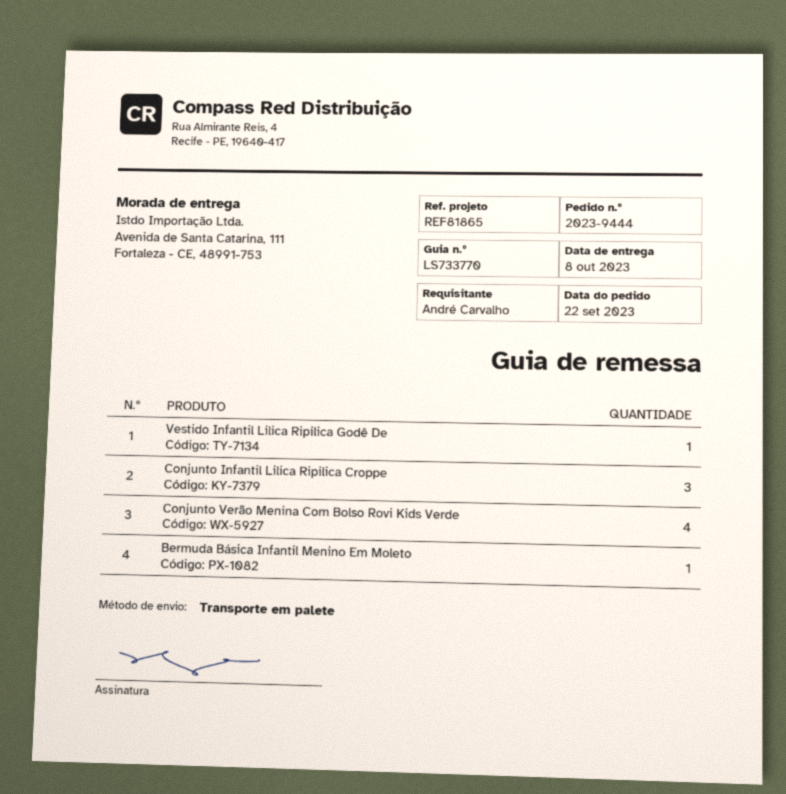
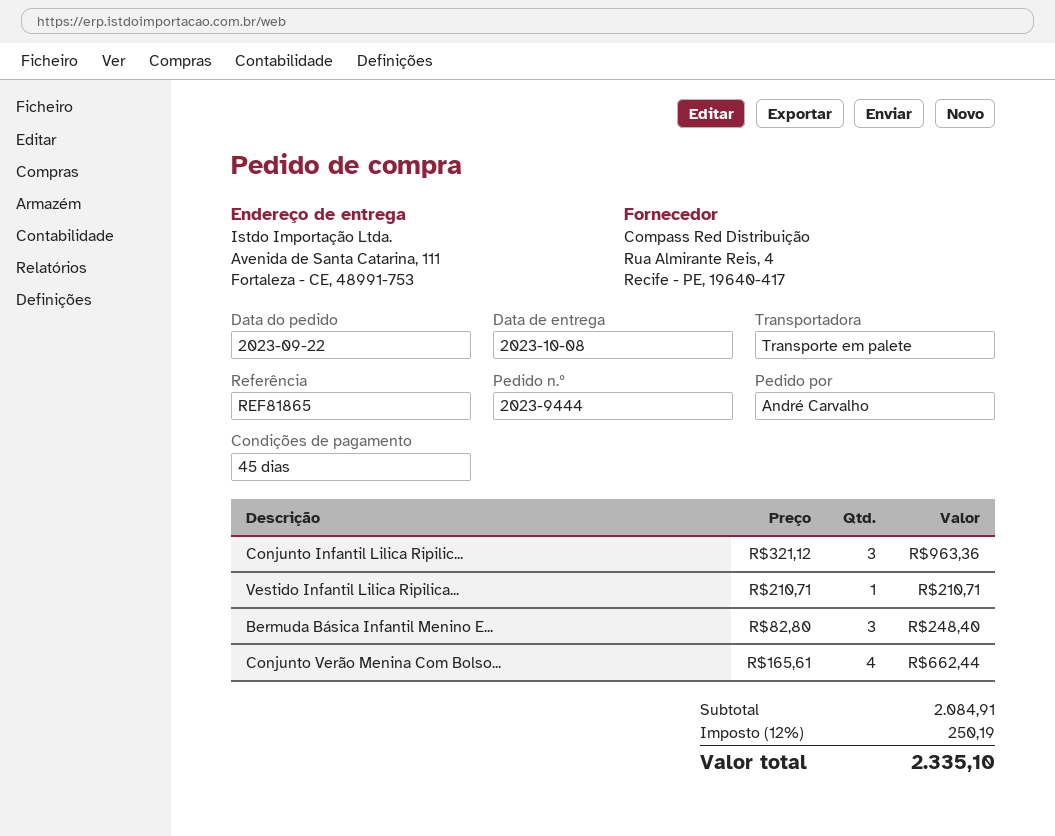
Bermuda Básica Infantil Menino Em Moleto: 1 -> 3

